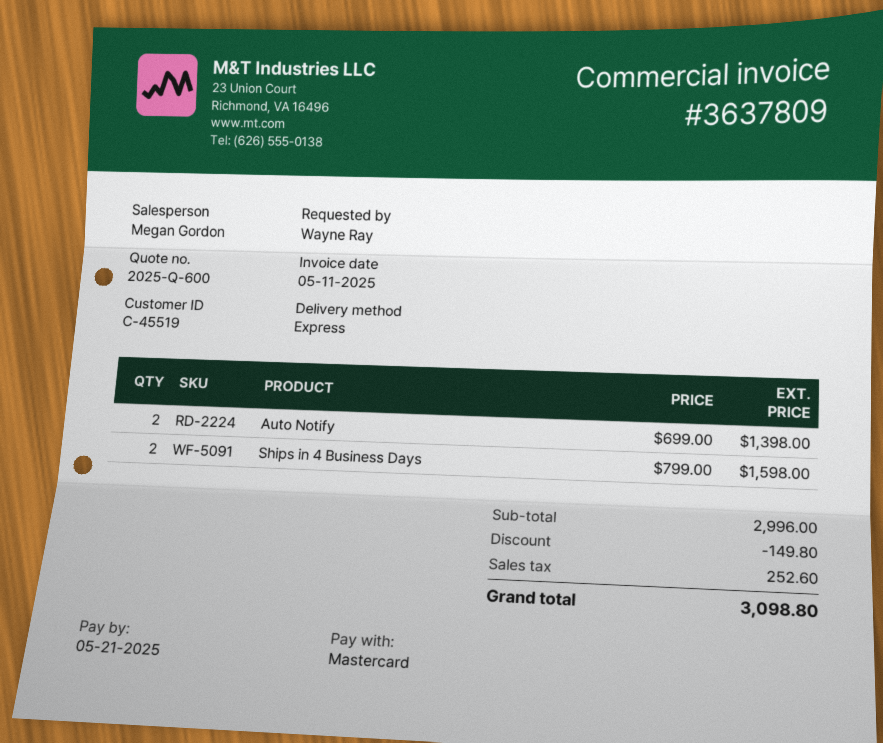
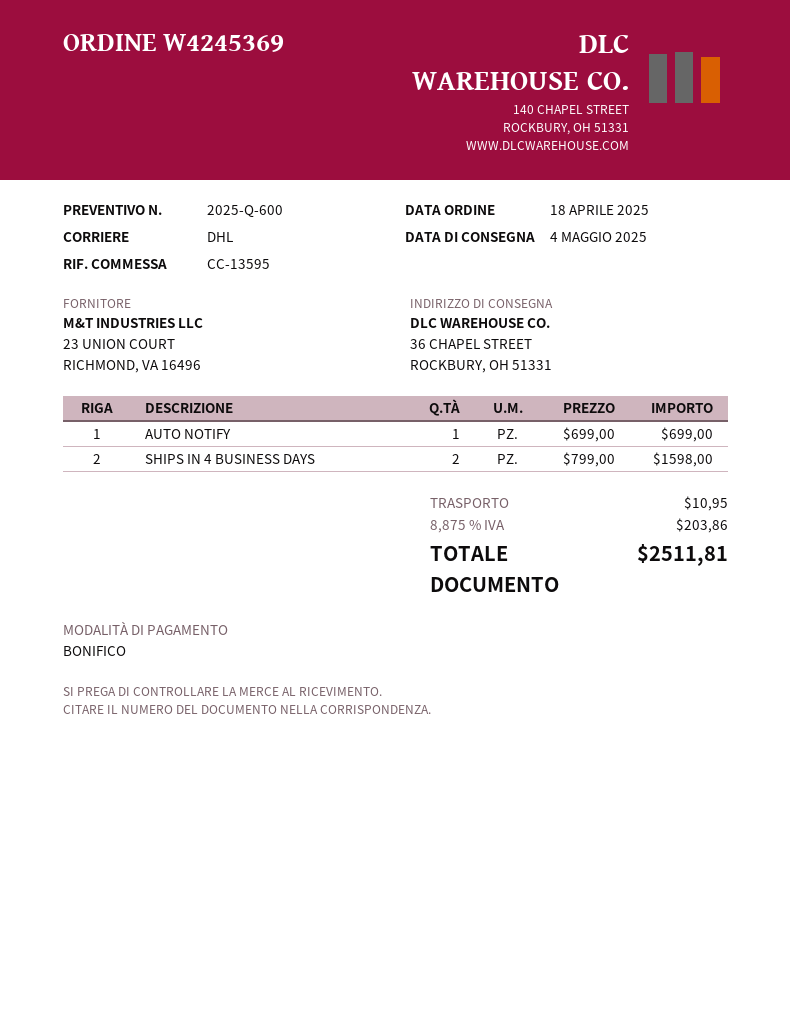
payment method: Mastercard -> bank transfer
shipping method: express -> DHL
Auto Notify: 2 x 699.00 = 1398.00 -> 1 x 699.00 = 699.00
discount: 149.80 -> none
shipping: none -> 10.95
tax: 252.60 -> 203.86
total: 3098.80 -> 2511.81

